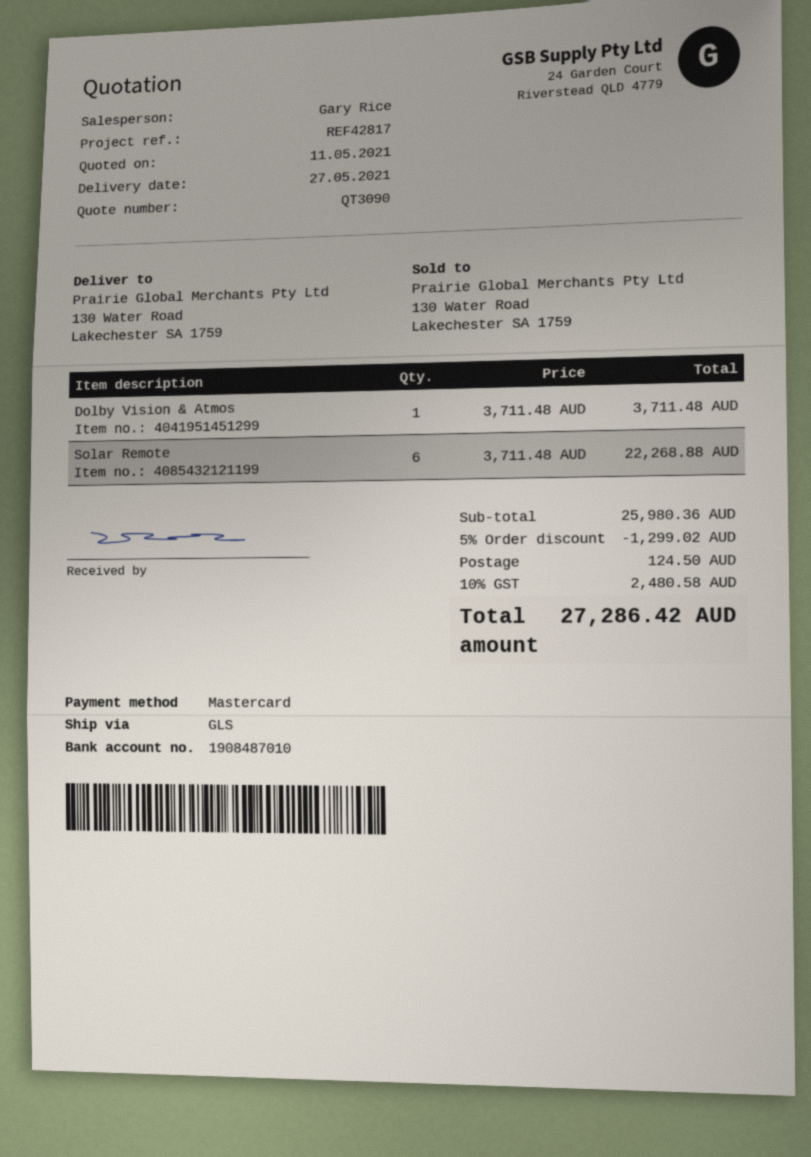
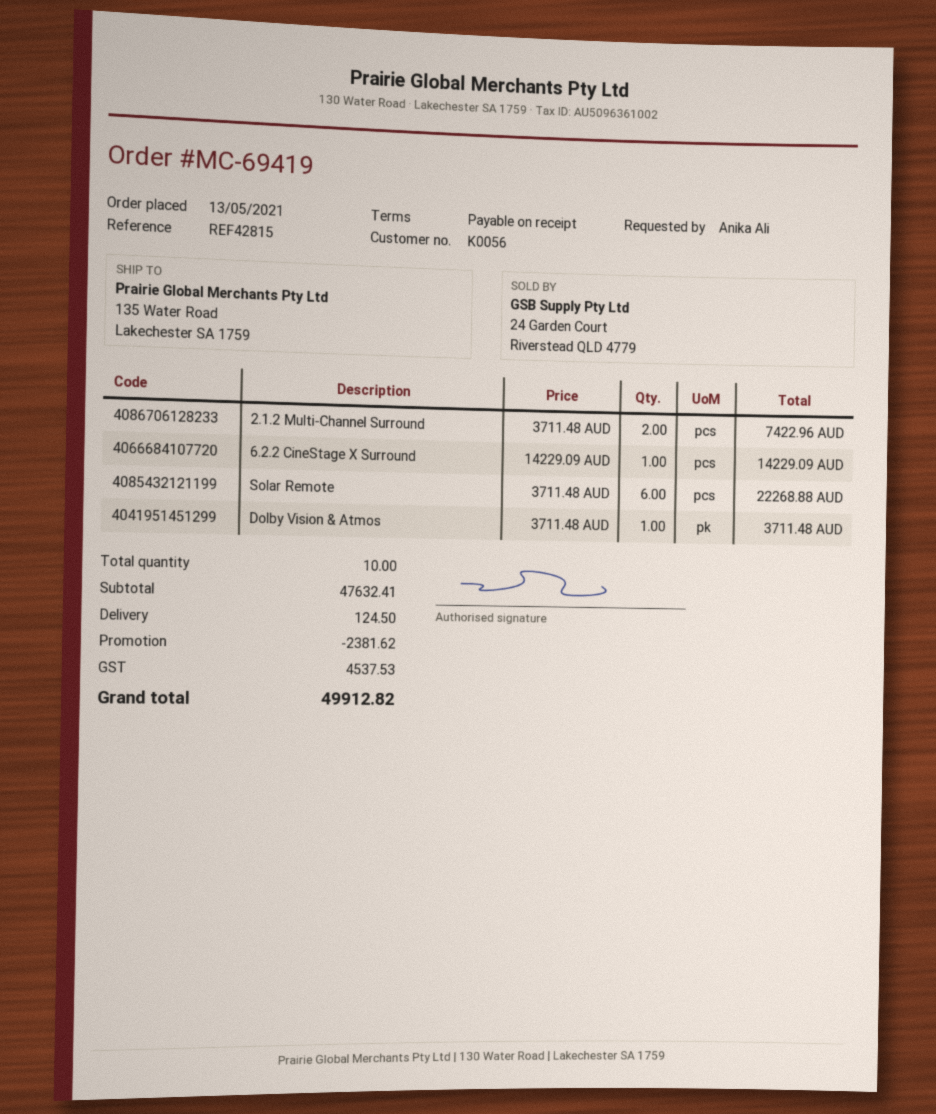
reference: REF42817 -> REF42815
ship to: 130 Water Road, Lakechester SA 1759 -> 135 Water Road, Lakechester SA 1759
2.1.2 Multi-Channel Surround: none -> 2 x 3711.48 = 7422.96
6.2.2 CineStage X Surround: none -> 1 x 14229.09 = 14229.09
subtotal: 25980.36 -> 47632.41
discount: 1299.02 -> 2381.62
tax: 2480.58 -> 4537.53
total: 27286.42 -> 49912.82

